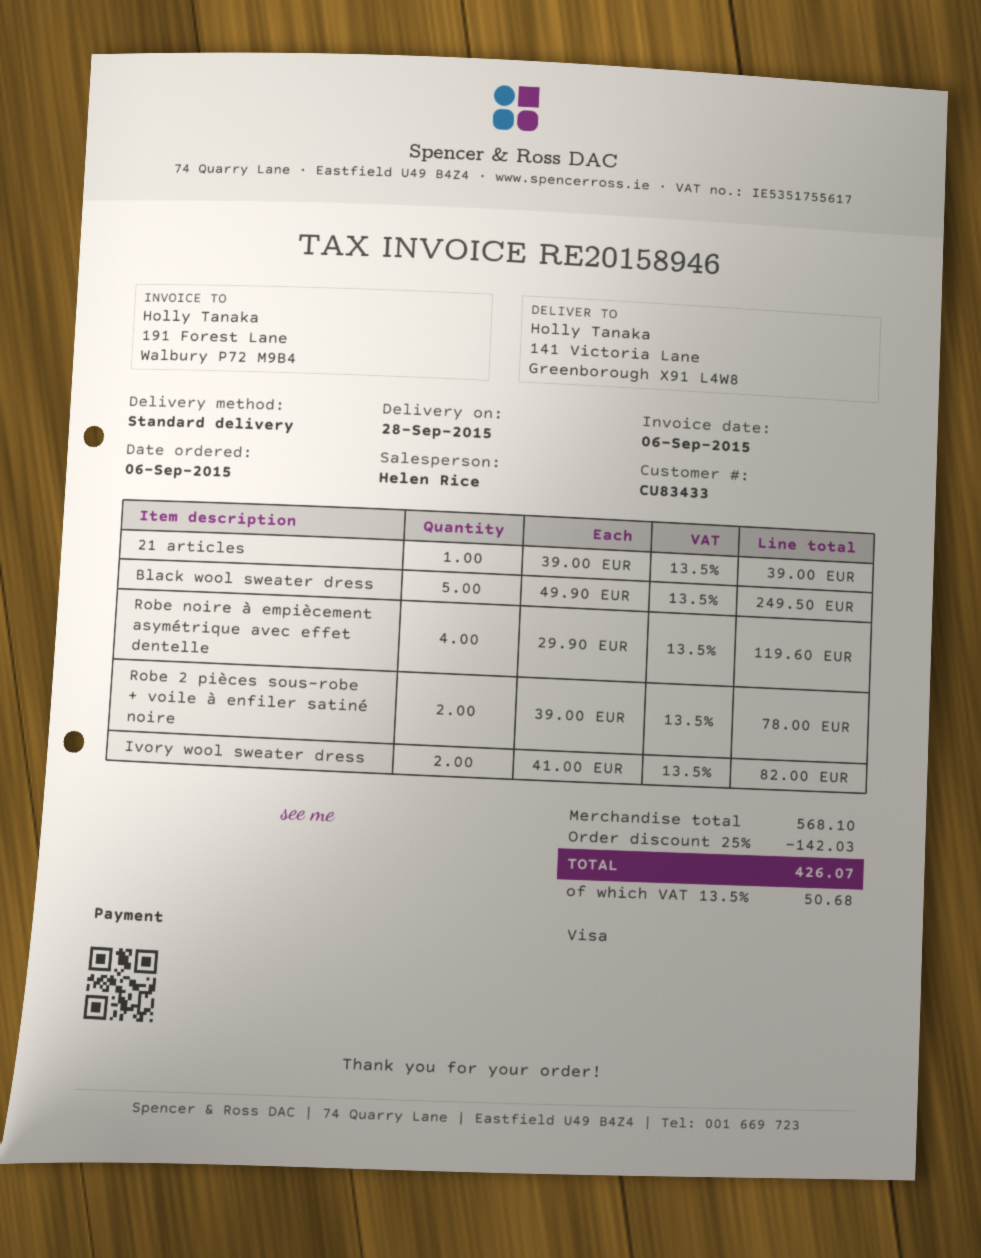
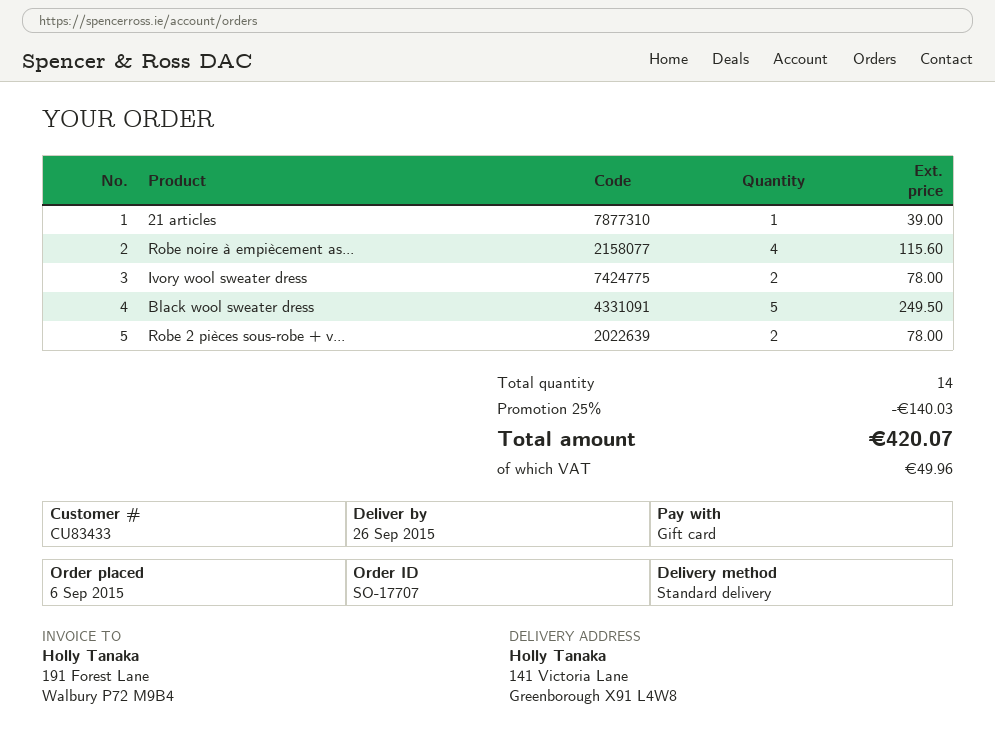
delivery date: 2015-09-28 -> 2015-09-26
payment method: Visa -> gift card
Robe noire à empiècement asymétrique avec effet dentelle: 4 for 119.60 -> 4 for 115.60
Ivory wool sweater dress: 2 for 82.00 -> 2 for 78.00
discount: 25% = 142.03 -> 25% = 140.03
tax: 50.68 -> 49.96
total: 426.07 -> 420.07

